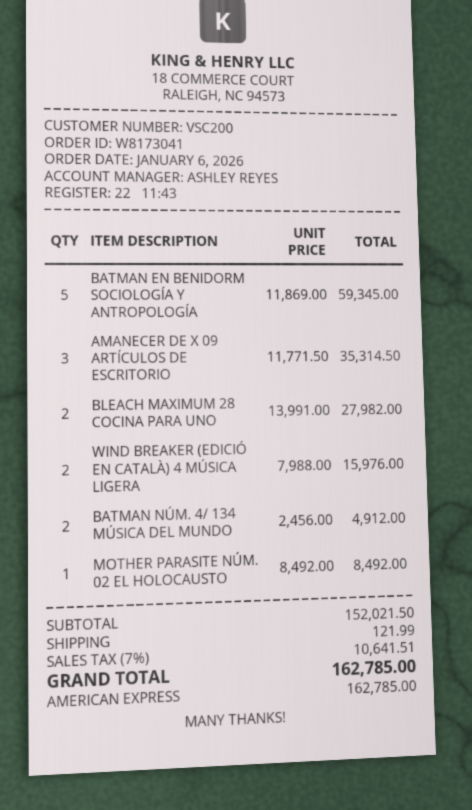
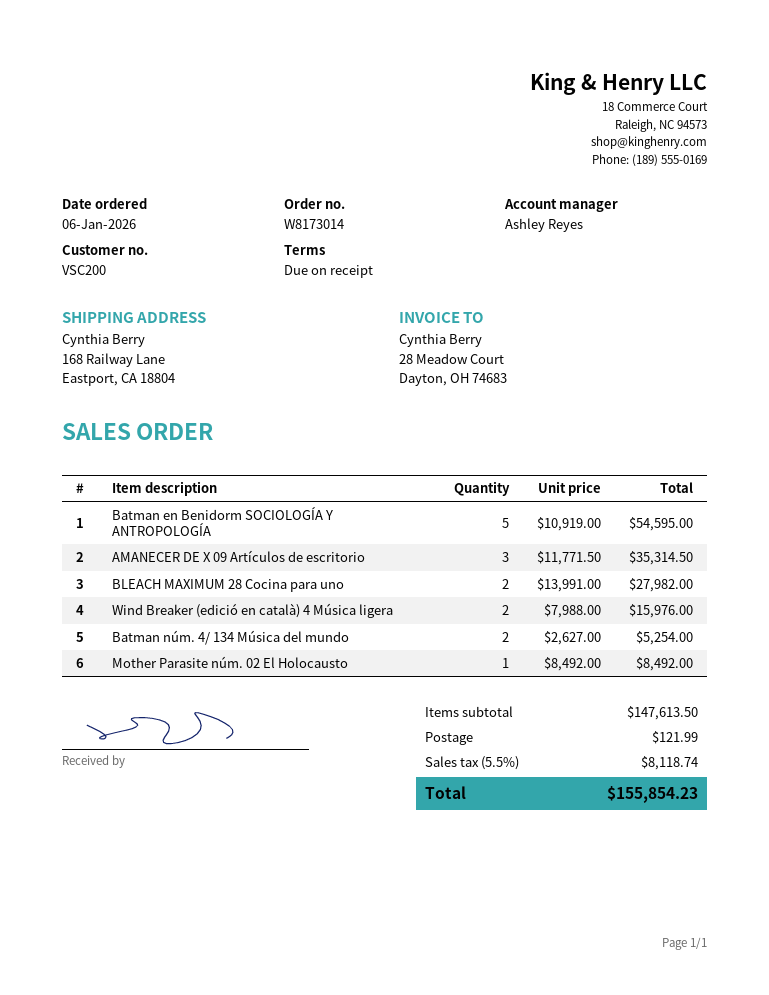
order number: W8173041 -> W8173014
BATMAN EN BENIDORM SOCIOLOGÍA Y ANTROPOLOGÍA: 5 x 11869.00 = 59345.00 -> 5 x 10919.00 = 54595.00
BATMAN NÚM. 4/ 134 MÚSICA DEL MUNDO: 2 x 2456.00 = 4912.00 -> 2 x 2627.00 = 5254.00
subtotal: 152021.50 -> 147613.50
tax: 7% = 10641.51 -> 5.5% = 8118.74
total: 162785.00 -> 155854.23

